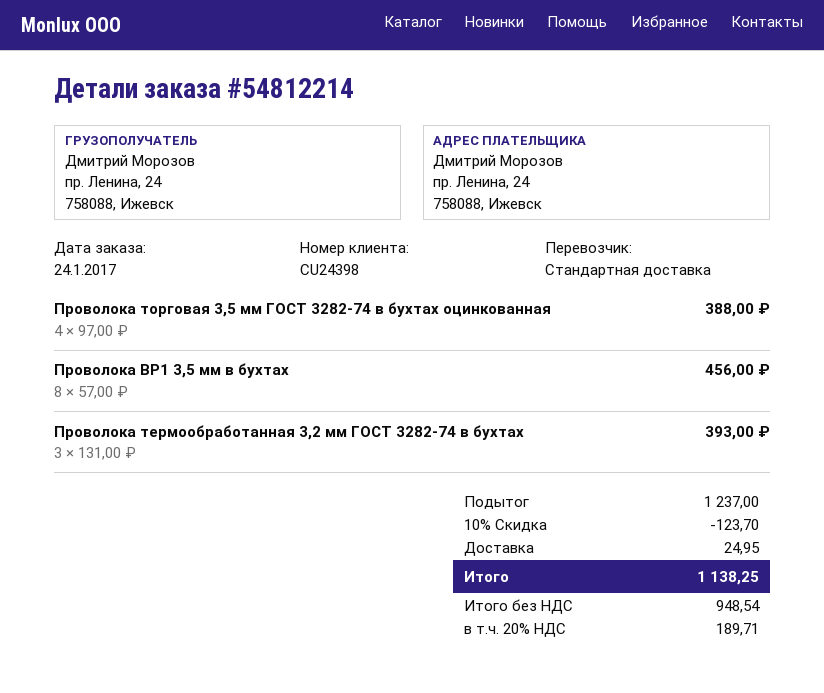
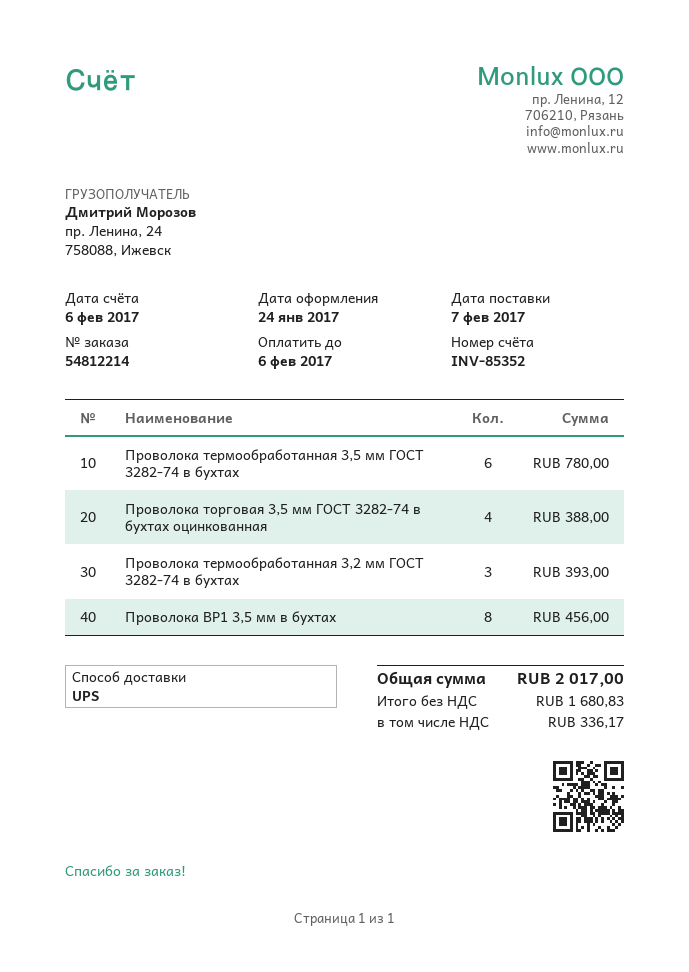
shipping method: standard -> UPS
Проволока термообработанная 3,5 мм ГОСТ 3282-74 в бухтах: none -> 6 for 780.00
discount: 10% = 123.70 -> none
shipping: 24.95 -> none
net: 948.54 -> 1680.83
tax: 189.71 -> 336.17
total: 1138.25 -> 2017.00

